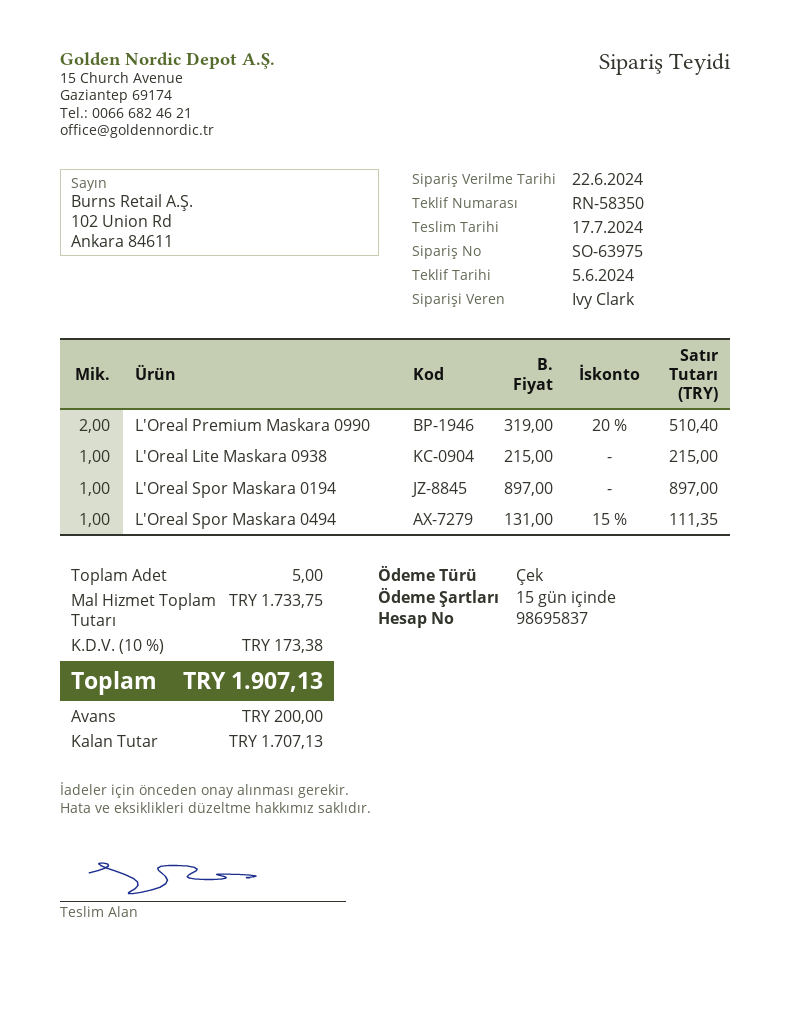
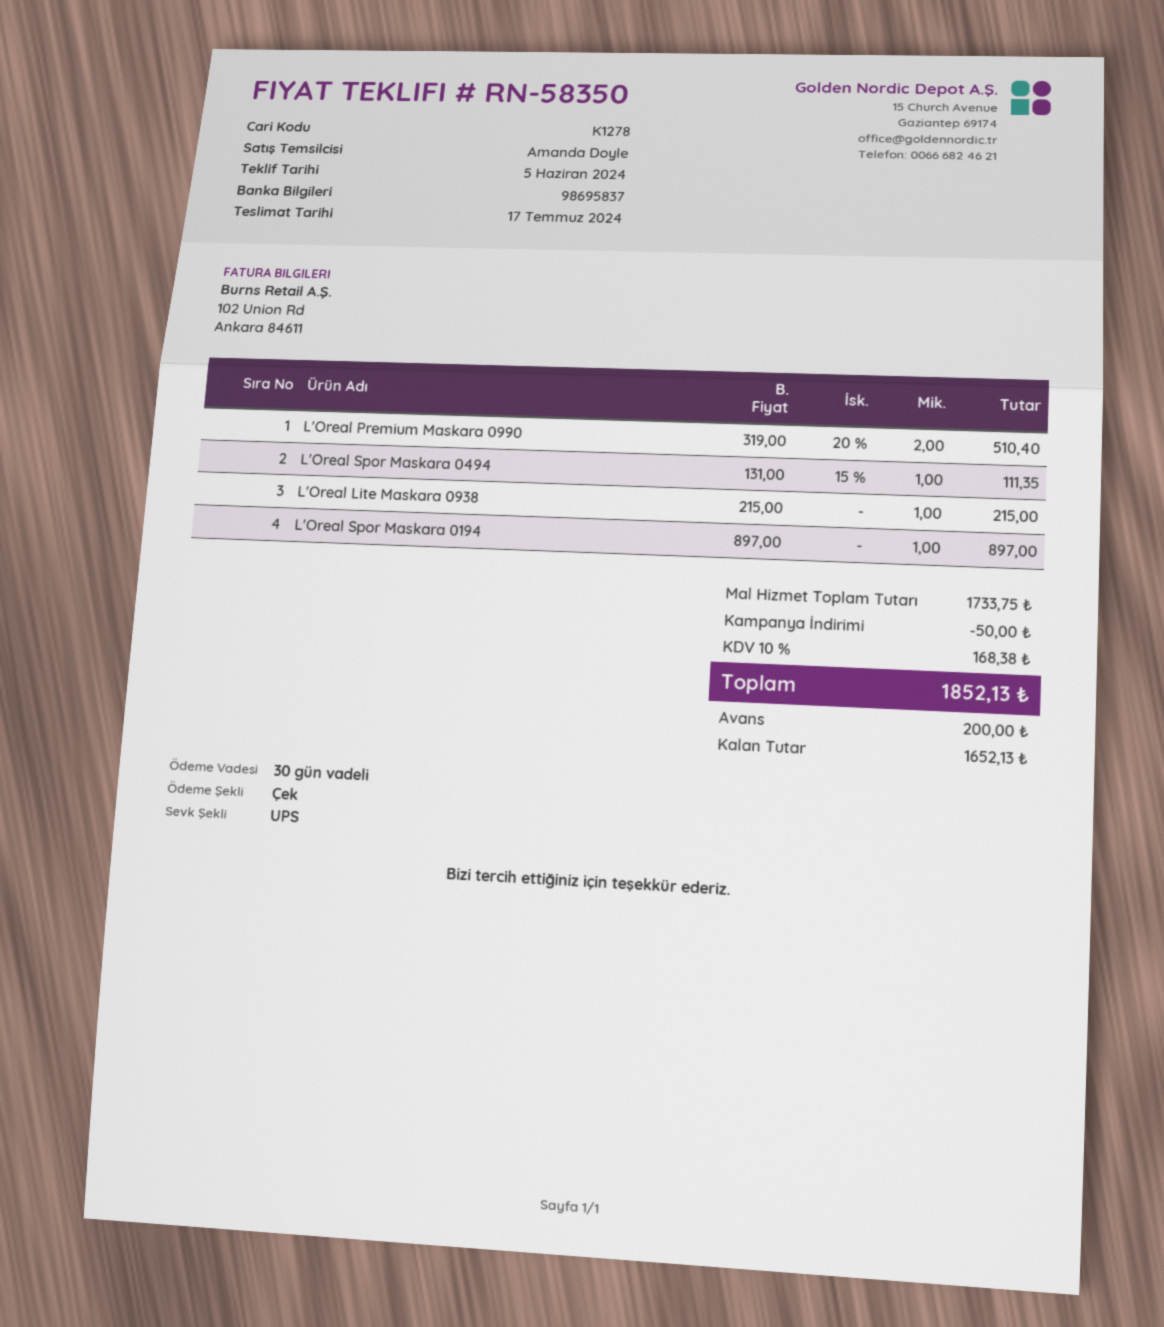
payment terms: 15 days -> 30 days
discount: none -> 50.00
tax: 10% = 173.38 -> 10% = 168.38
total: 1907.13 -> 1852.13
balance: 1707.13 -> 1652.13

